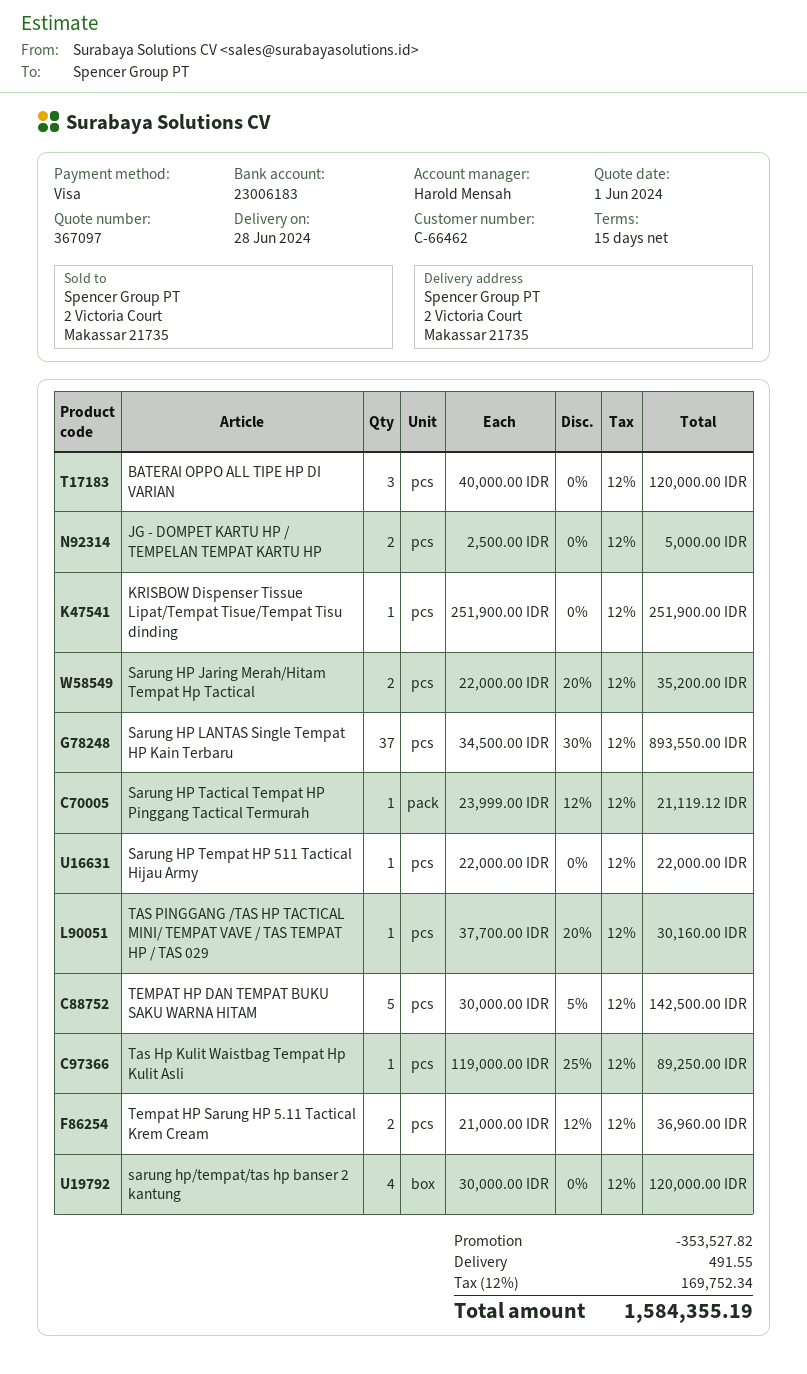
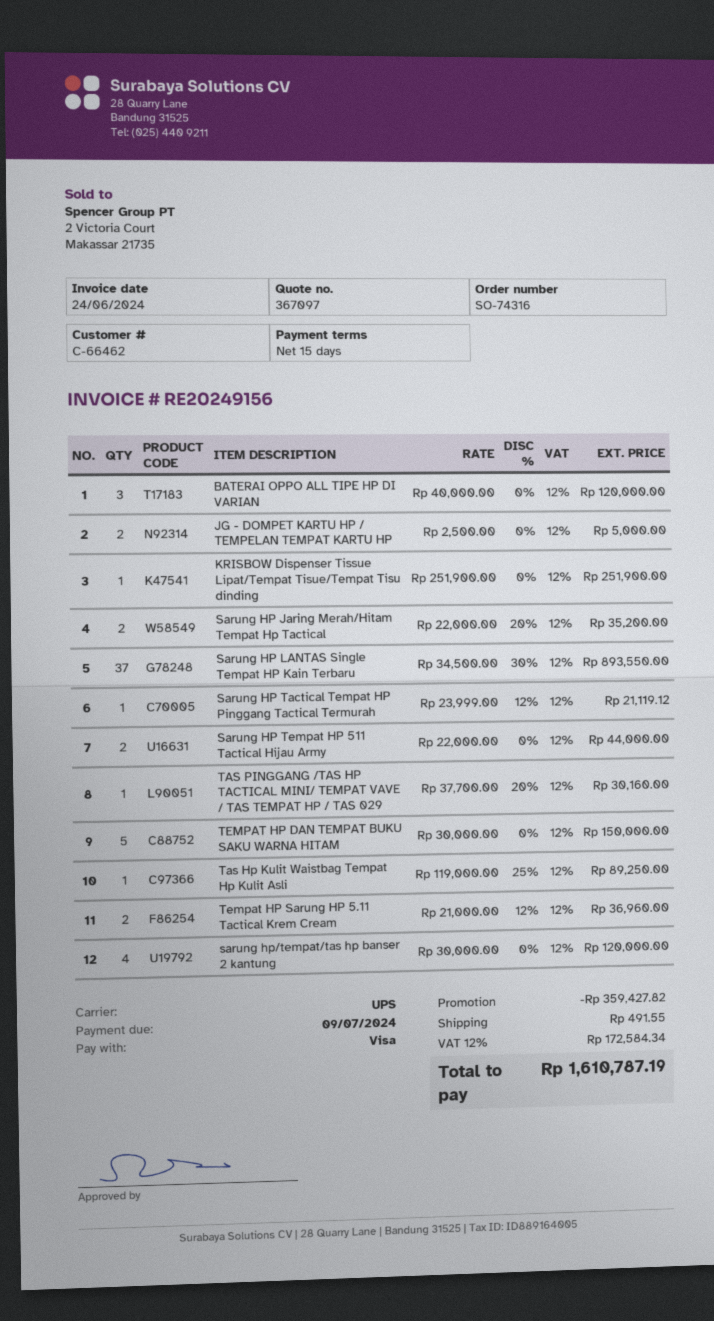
Sarung HP Tempat HP 511 Tactical Hijau Army: 1 x 22000.00 = 22000.00 -> 2 x 22000.00 = 44000.00
TEMPAT HP DAN TEMPAT BUKU SAKU WARNA HITAM: 5 x 30000.00 - 5% = 142500.00 -> 5 x 30000.00 = 150000.00
discount: 353527.82 -> 359427.82
tax: 12% = 169752.34 -> 12% = 172584.34
total: 1584355.19 -> 1610787.19

